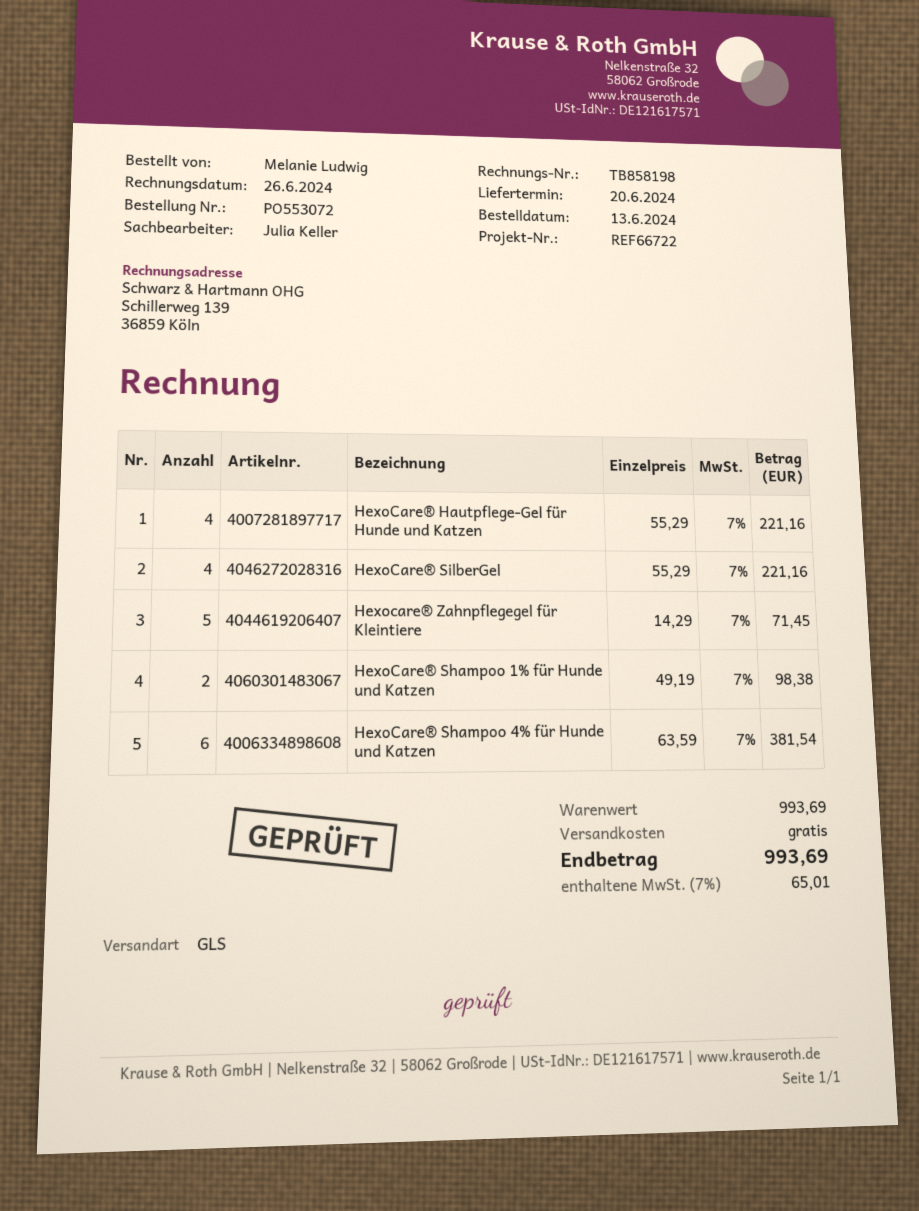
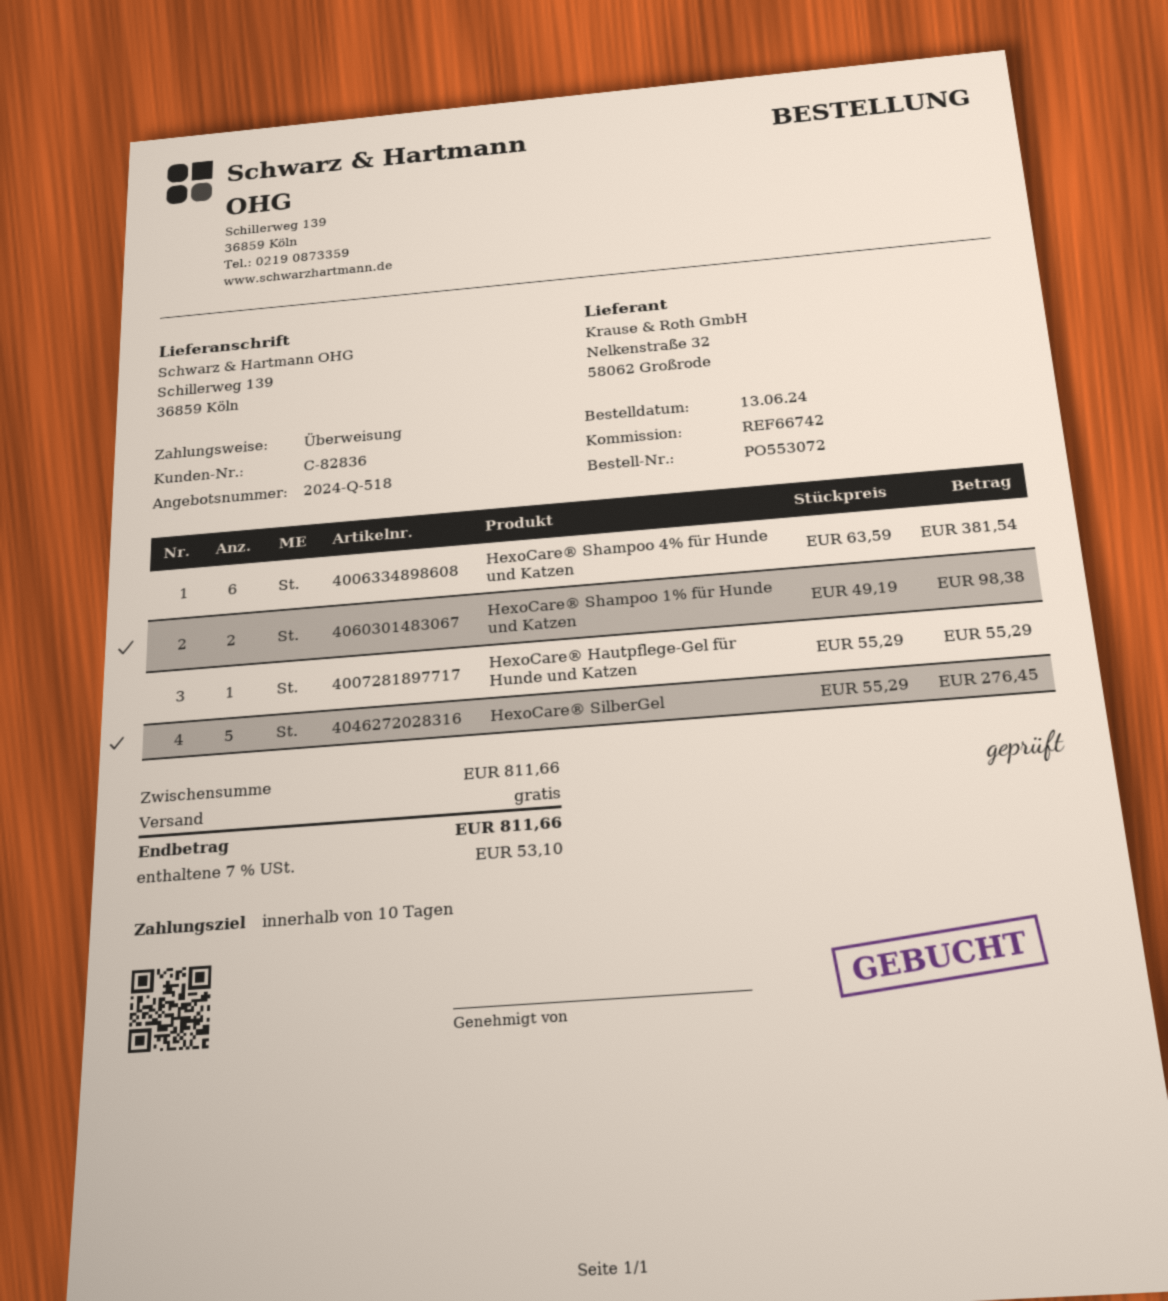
reference: REF66722 -> REF66742
HexoCare® Hautpflege-Gel für Hunde und Katzen: 4 x 55.29 = 221.16 -> 1 x 55.29 = 55.29
HexoCare® SilberGel: 4 x 55.29 = 221.16 -> 5 x 55.29 = 276.45
Hexocare® Zahnpflegegel für Kleintiere: 5 x 14.29 = 71.45 -> none
subtotal: 993.69 -> 811.66
tax: 7% = 65.01 -> 7% = 53.10
total: 993.69 -> 811.66

